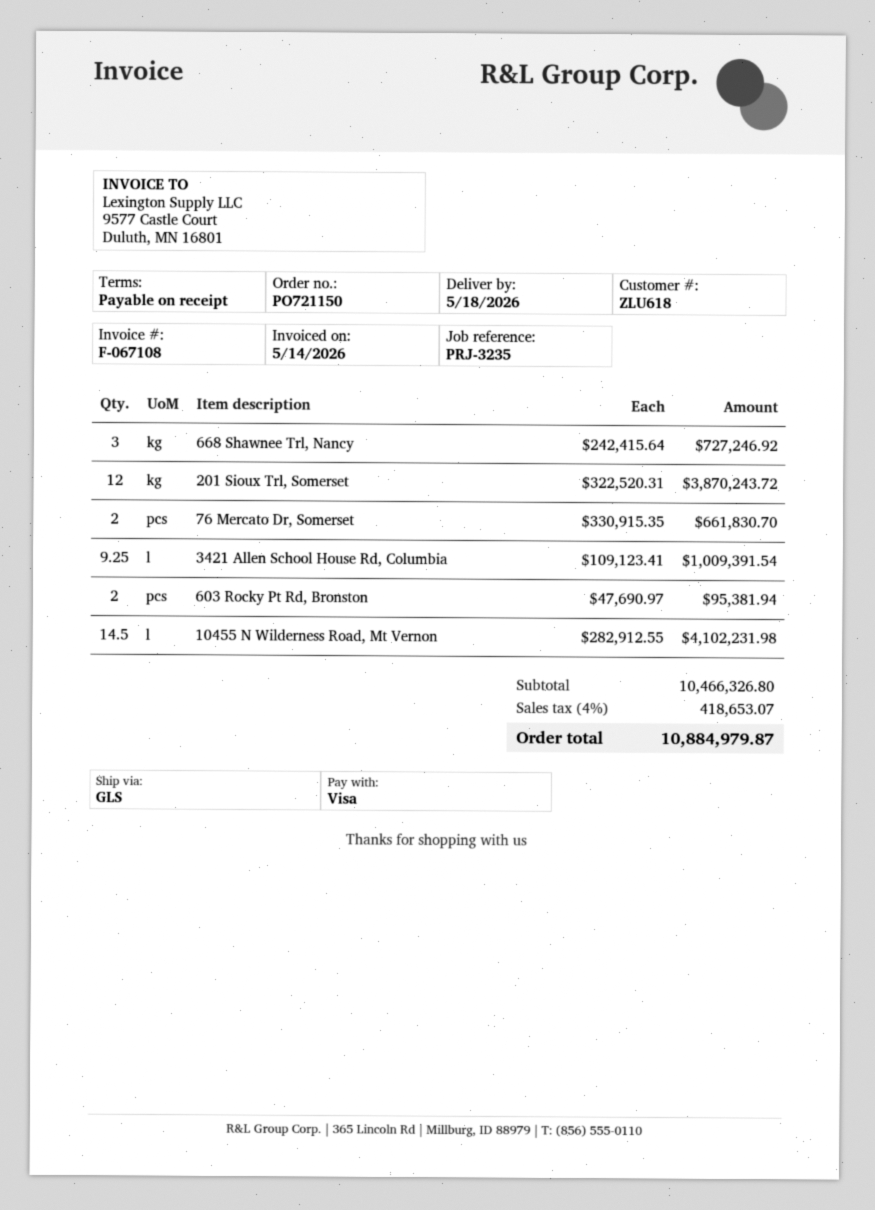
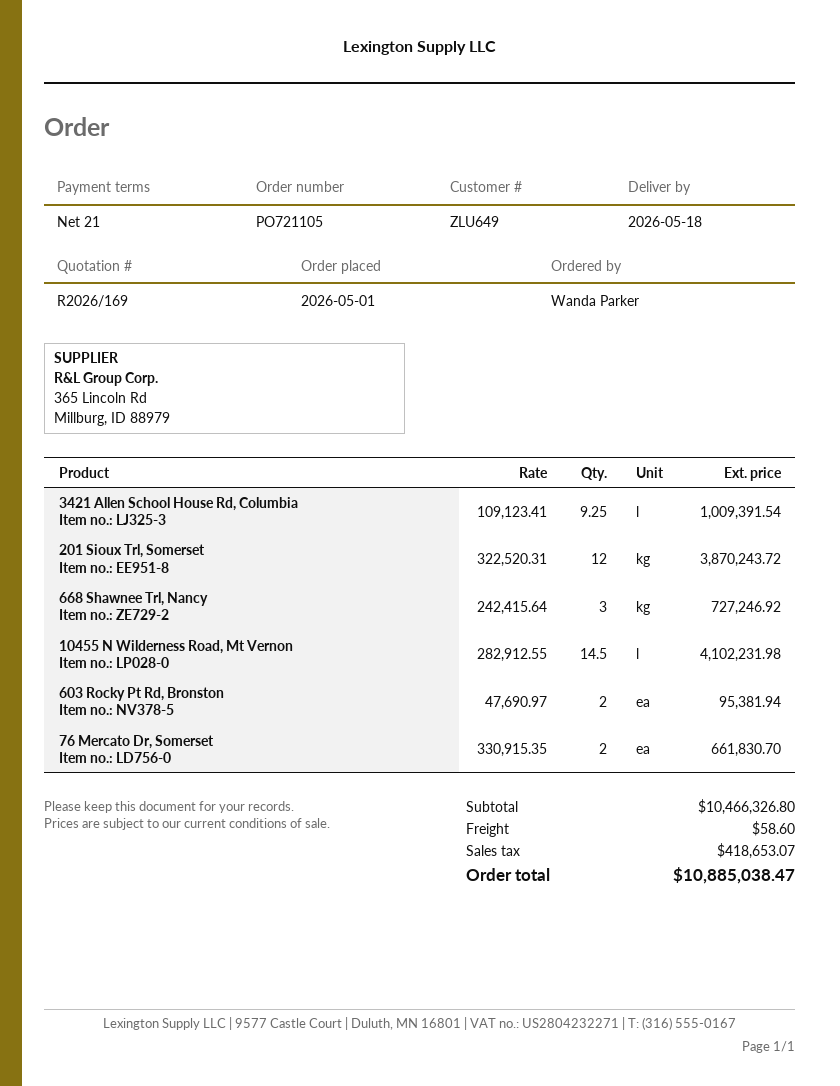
order number: PO721150 -> PO721105
payment terms: on receipt -> 21 days
customer number: ZLU618 -> ZLU649
shipping: none -> 58.60
total: 10884979.87 -> 10885038.47

